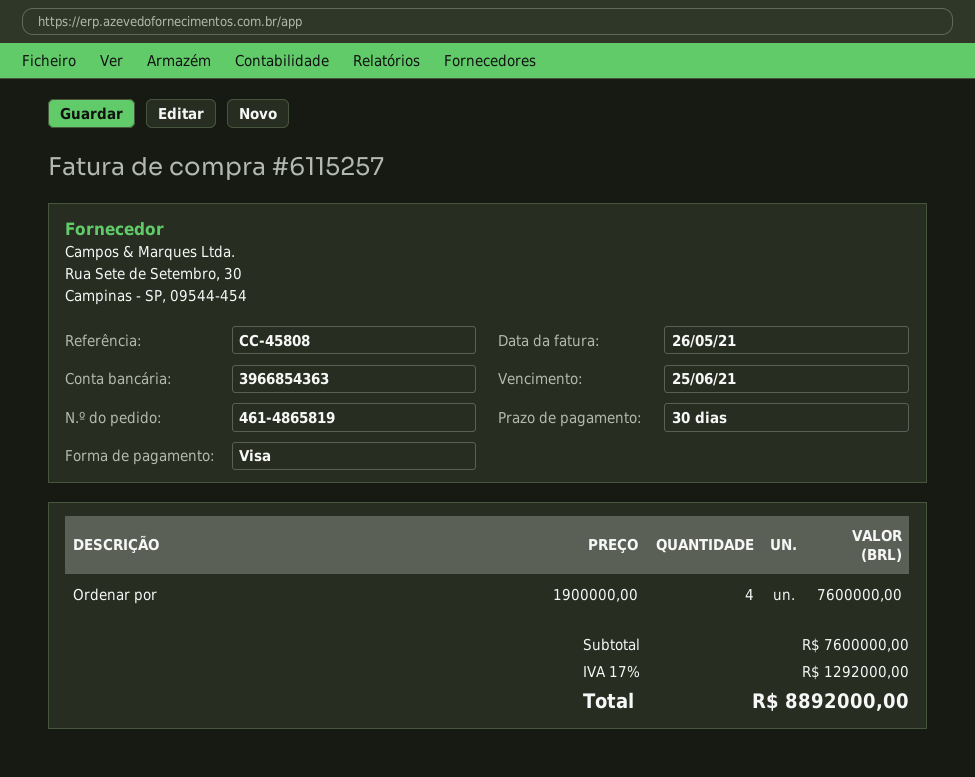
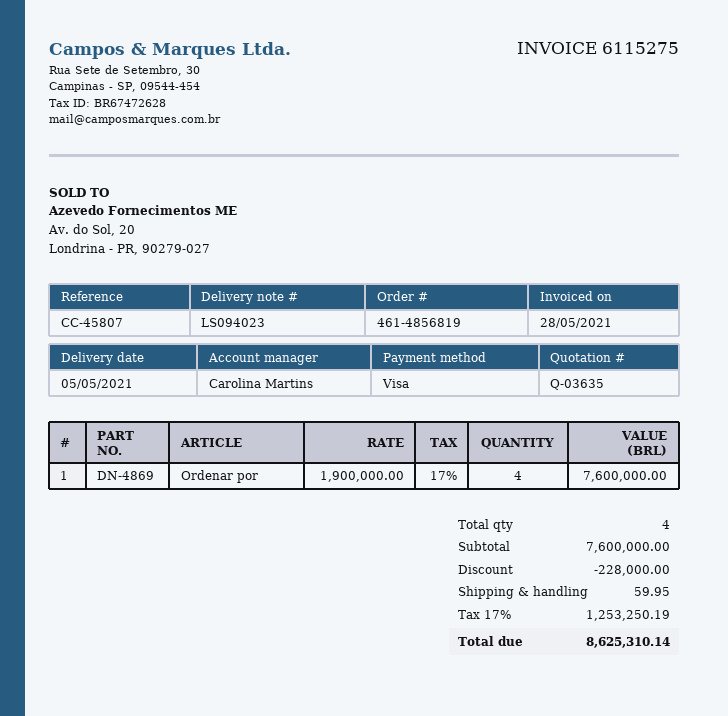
order number: 461-4865819 -> 461-4856819
invoice number: 6115257 -> 6115275
invoice date: 2021-05-26 -> 2021-05-28
reference: CC-45808 -> CC-45807
discount: none -> 228000.00
shipping: none -> 59.95
tax: 17% = 1292000.00 -> 17% = 1253250.19
total: 8892000.00 -> 8625310.14

